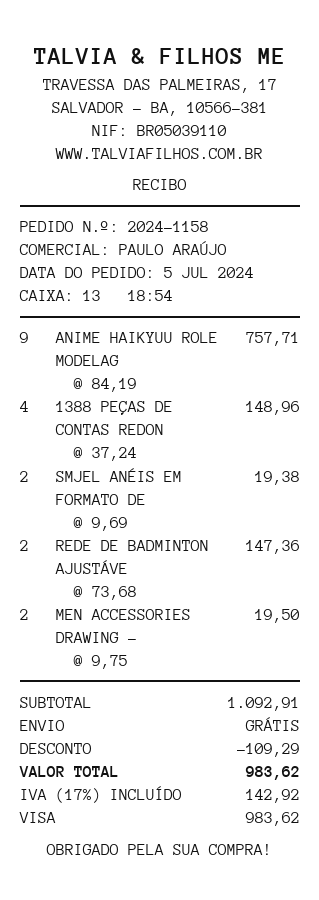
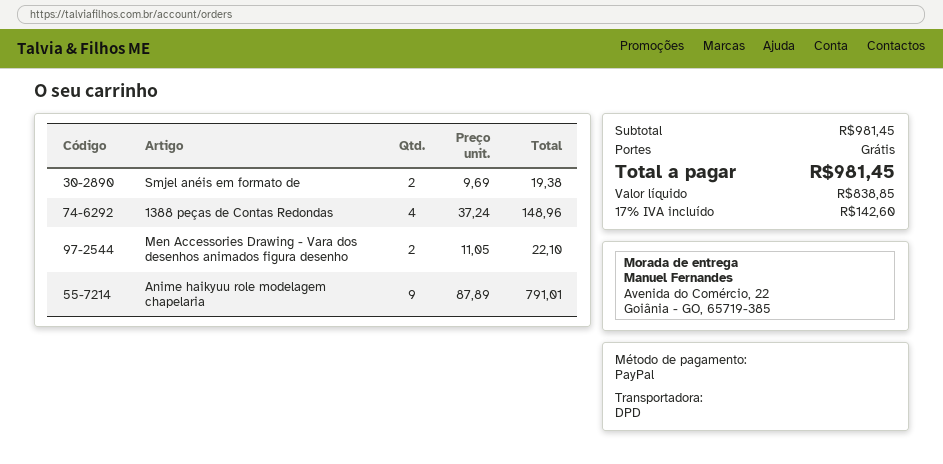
payment method: Visa -> PayPal
ANIME HAIKYUU ROLE MODELAG: 9 x 84.19 = 757.71 -> 9 x 87.89 = 791.01
REDE DE BADMINTON AJUSTÁVE: 2 x 73.68 = 147.36 -> none
MEN ACCESSORIES DRAWING -: 2 x 9.75 = 19.50 -> 2 x 11.05 = 22.10
subtotal: 1092.91 -> 981.45
discount: 109.29 -> none
tax: 17% = 142.92 -> 17% = 142.60
total: 983.62 -> 981.45

